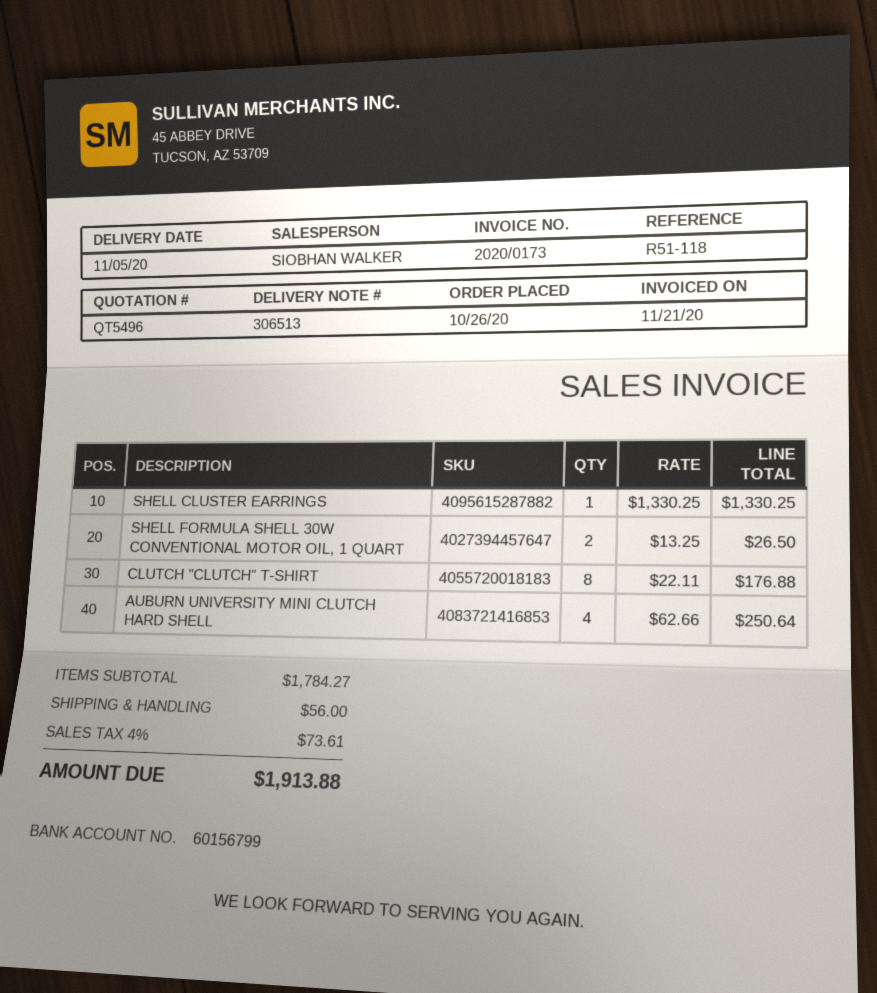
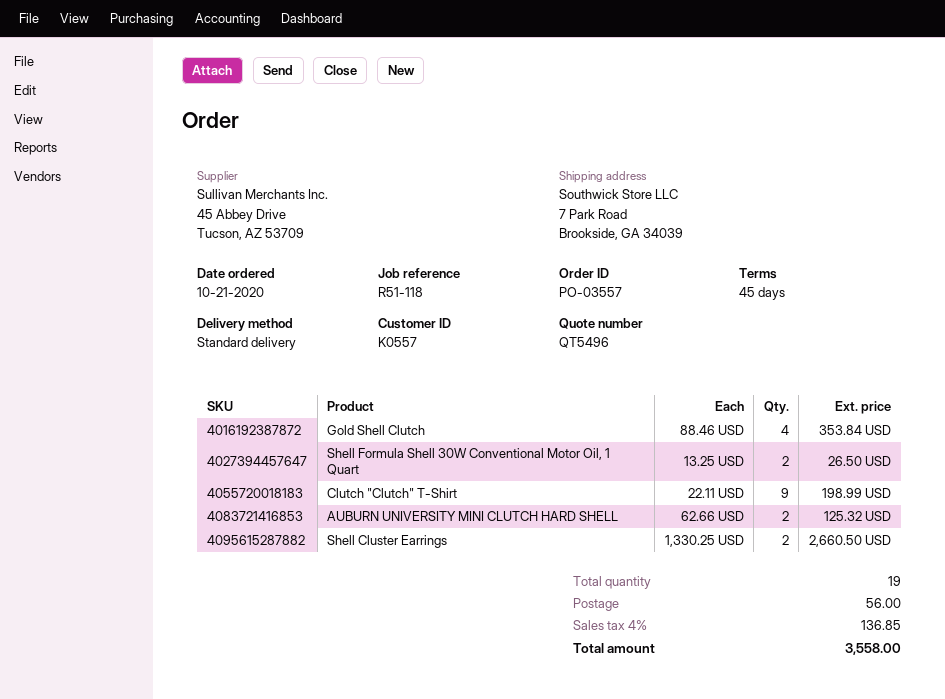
order date: 2020-10-26 -> 2020-10-21
SHELL CLUSTER EARRINGS: 1 x 1330.25 = 1330.25 -> 2 x 1330.25 = 2660.50
CLUTCH "CLUTCH" T-SHIRT: 8 x 22.11 = 176.88 -> 9 x 22.11 = 198.99
AUBURN UNIVERSITY MINI CLUTCH HARD SHELL: 4 x 62.66 = 250.64 -> 2 x 62.66 = 125.32
Gold Shell Clutch: none -> 4 x 88.46 = 353.84
tax: 4% = 73.61 -> 4% = 136.85
total: 1913.88 -> 3558.00

